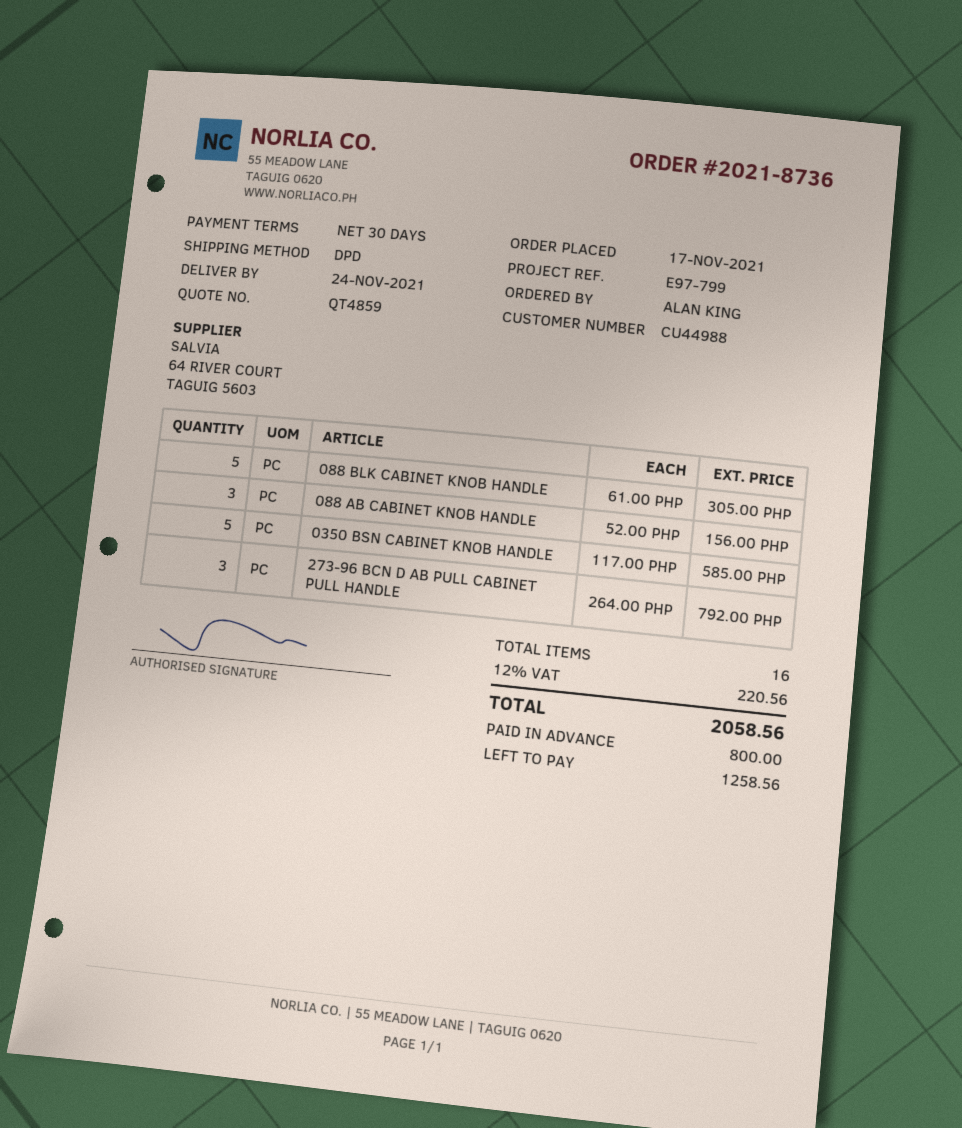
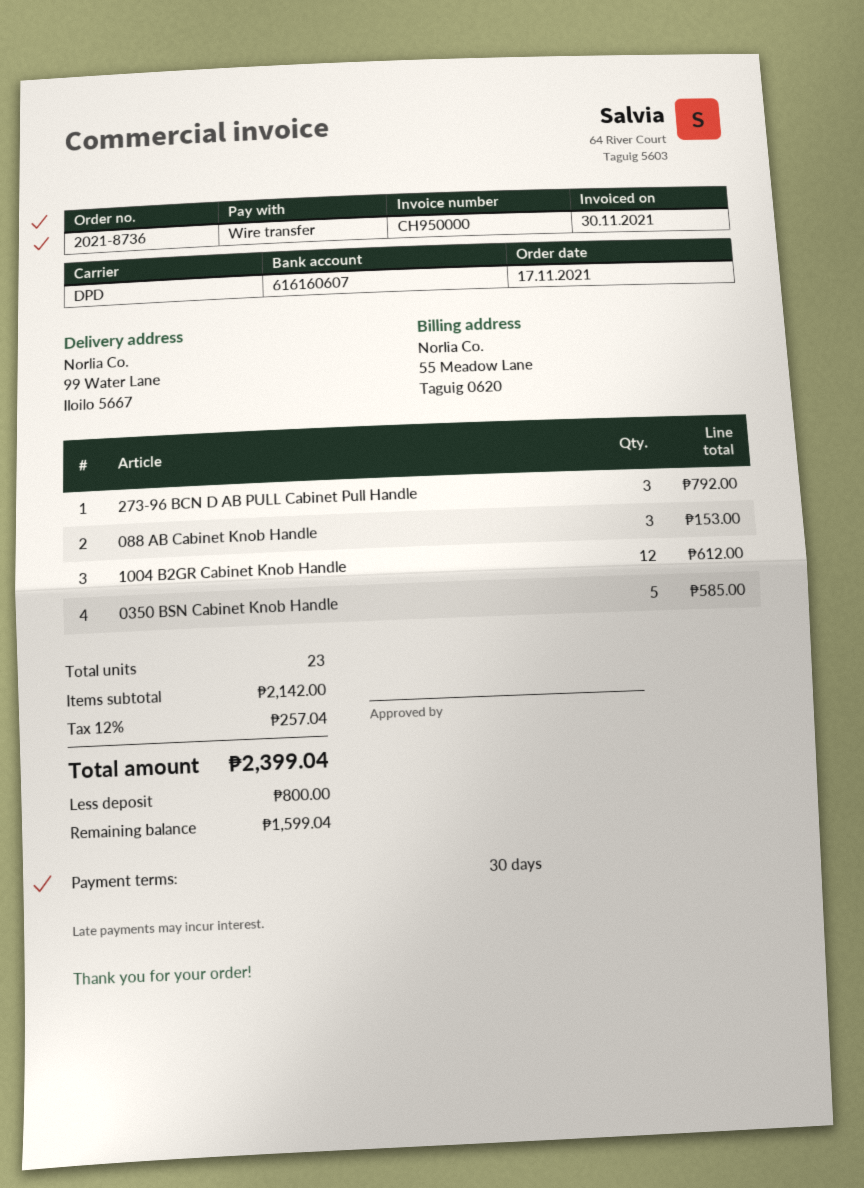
088 BLK CABINET KNOB HANDLE: 5 for 305.00 -> none
088 AB CABINET KNOB HANDLE: 3 for 156.00 -> 3 for 153.00
1004 B2GR Cabinet Knob Handle: none -> 12 for 612.00
total quantity: 16 -> 23
tax: 12% = 220.56 -> 12% = 257.04
total: 2058.56 -> 2399.04
balance: 1258.56 -> 1599.04

